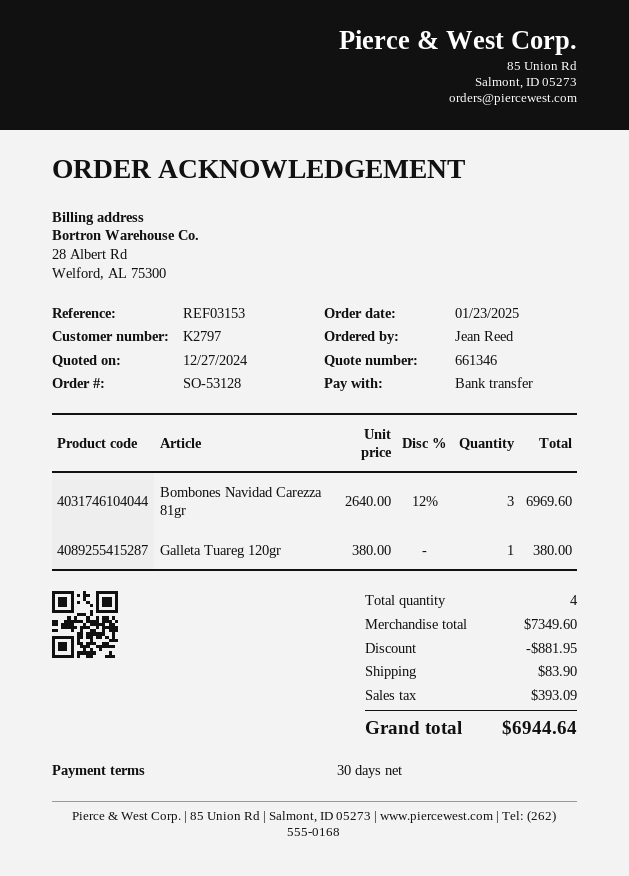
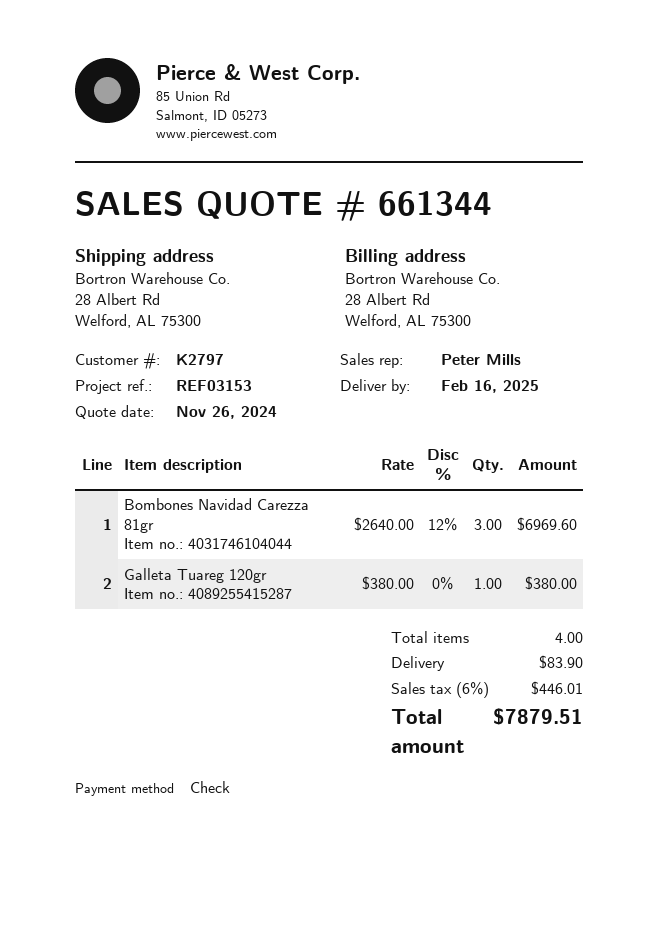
quote number: 661346 -> 661344
quote date: 2024-12-27 -> 2024-11-26
payment method: bank transfer -> cheque
discount: 881.95 -> none
tax: 393.09 -> 446.01
total: 6944.64 -> 7879.51

